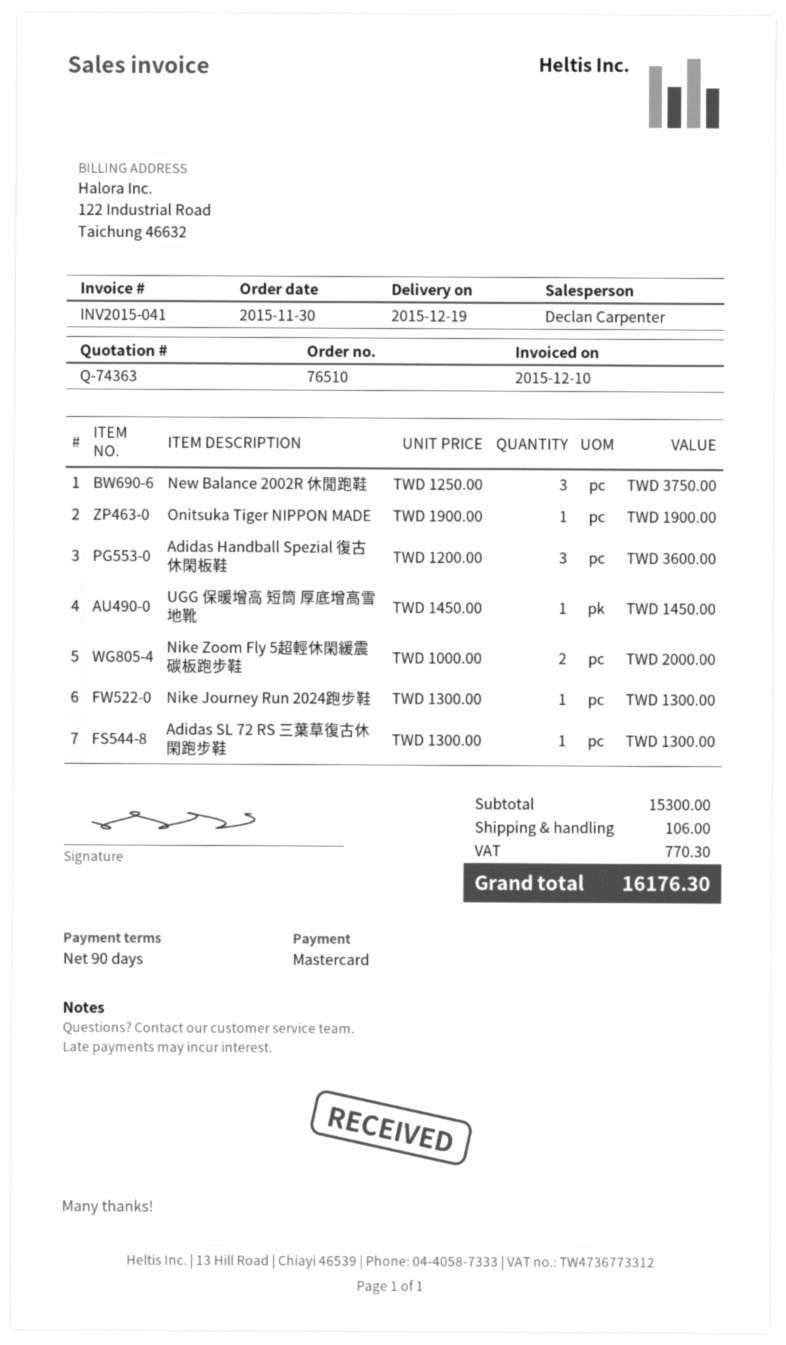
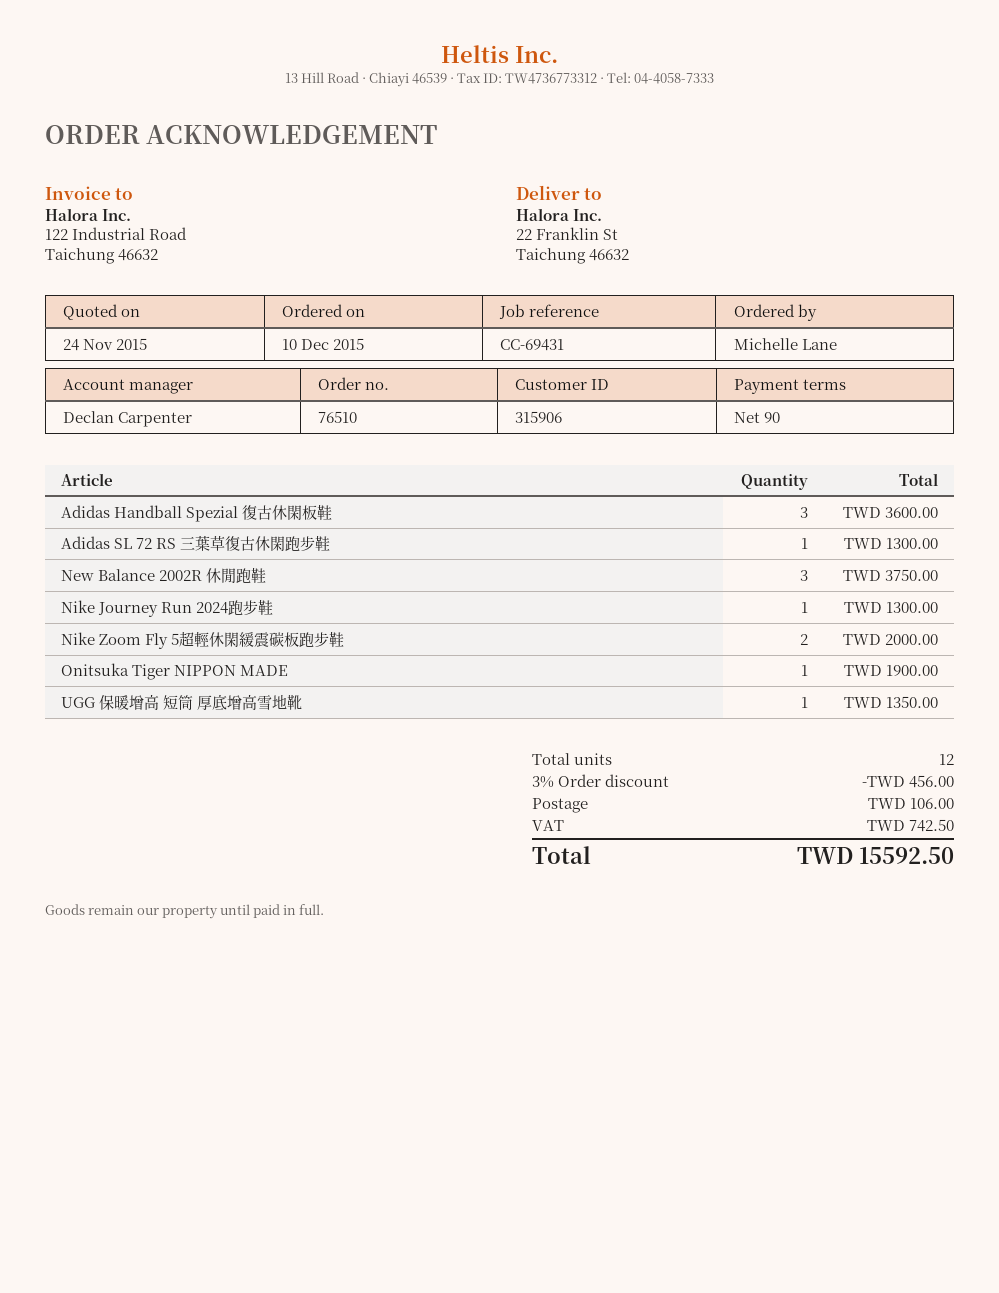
order date: 2015-11-30 -> 2015-12-10
UGG 保暖增高 短筒 厚底增高雪地靴: 1 for 1450.00 -> 1 for 1350.00
discount: none -> 3% = 456.00
tax: 770.30 -> 742.50
total: 16176.30 -> 15592.50

